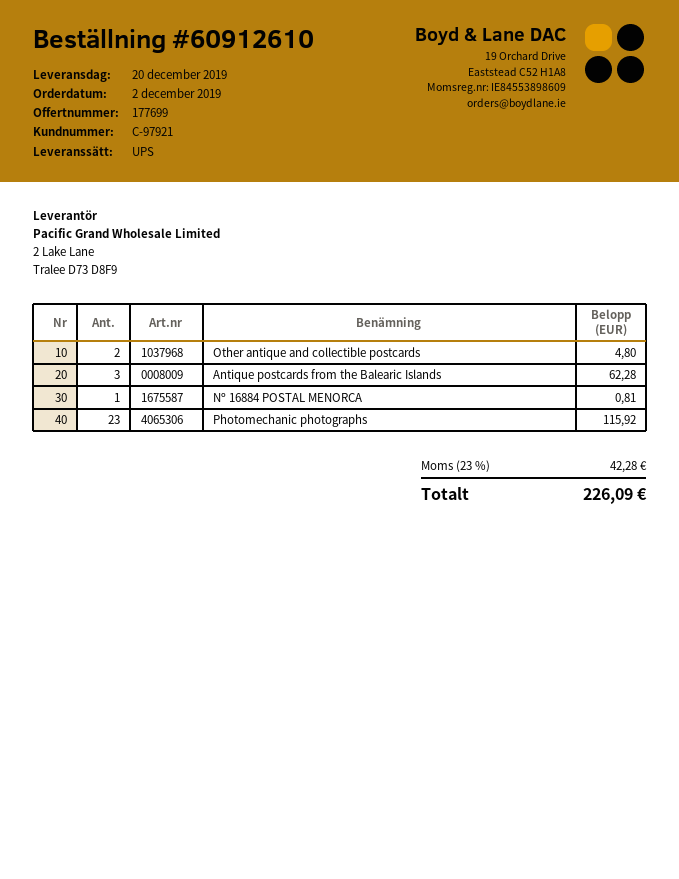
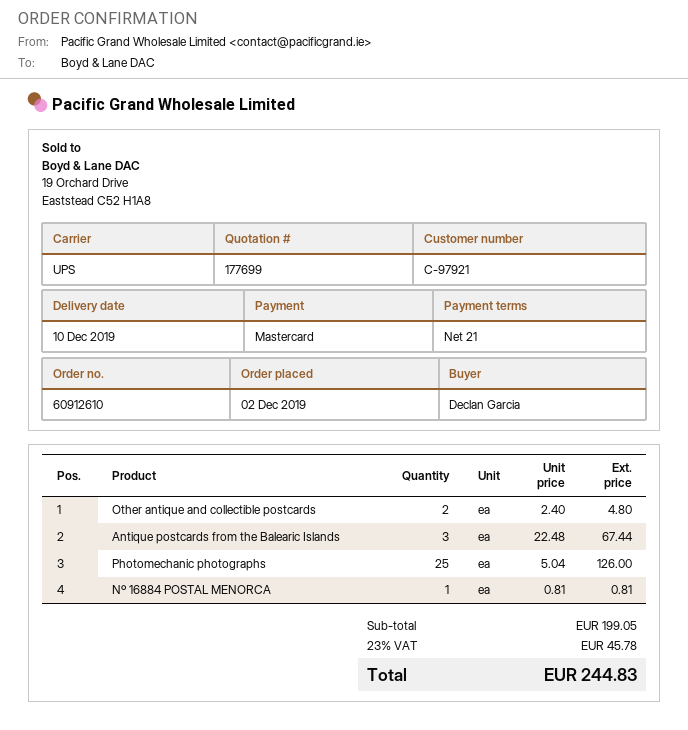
delivery date: 2019-12-20 -> 2019-12-10
Antique postcards from the Balearic Islands: 3 for 62.28 -> 3 for 67.44
Photomechanic photographs: 23 for 115.92 -> 25 for 126.00
tax: 23% = 42.28 -> 23% = 45.78
total: 226.09 -> 244.83

